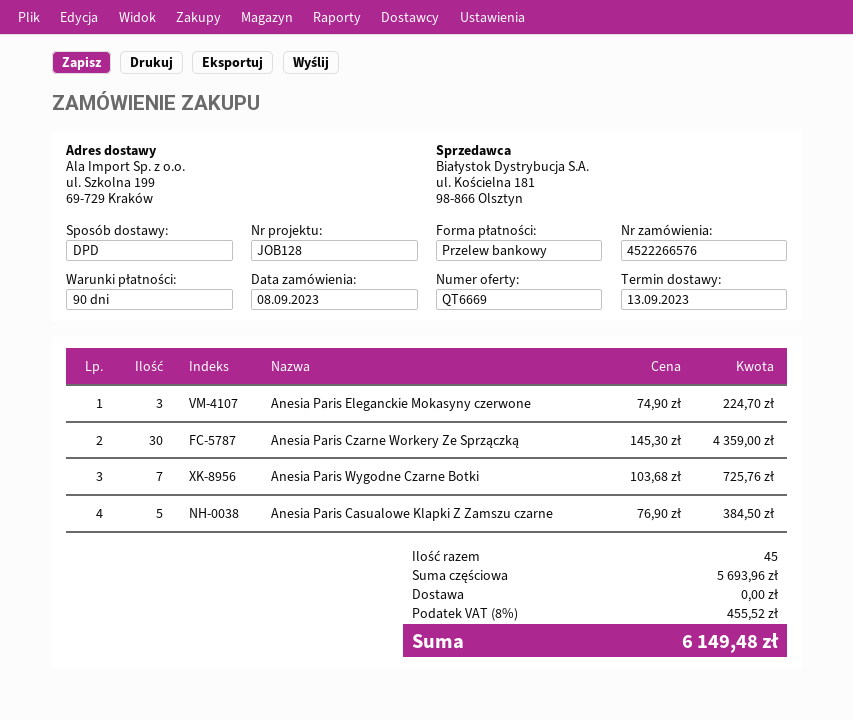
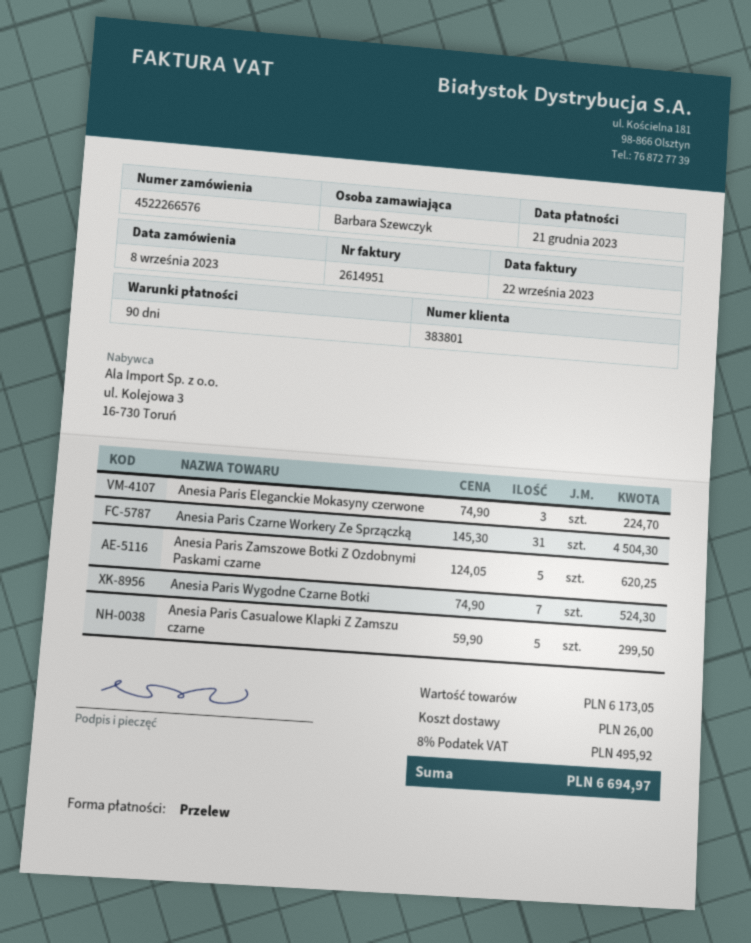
Anesia Paris Czarne Workery Ze Sprzączką: 30 x 145.30 = 4359.00 -> 31 x 145.30 = 4504.30
Anesia Paris Wygodne Czarne Botki: 7 x 103.68 = 725.76 -> 7 x 74.90 = 524.30
Anesia Paris Casualowe Klapki Z Zamszu czarne: 5 x 76.90 = 384.50 -> 5 x 59.90 = 299.50
Anesia Paris Zamszowe Botki Z Ozdobnymi Paskami czarne: none -> 5 x 124.05 = 620.25
subtotal: 5693.96 -> 6173.05
shipping: 0.00 -> 26.00
tax: 8% = 455.52 -> 8% = 495.92
total: 6149.48 -> 6694.97

